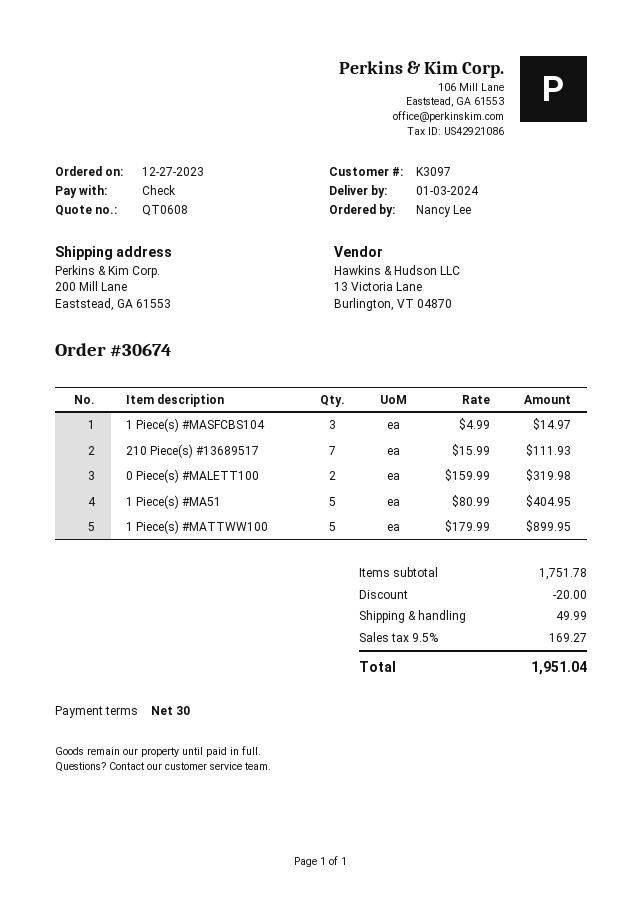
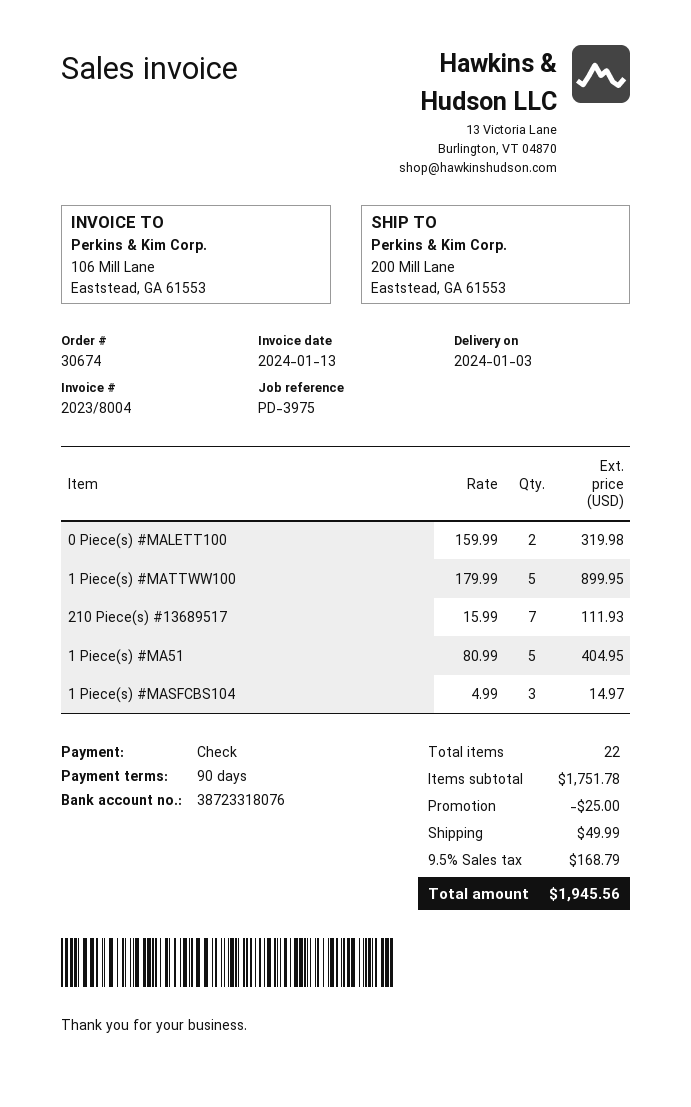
payment terms: 30 days -> 90 days
discount: 20.00 -> 25.00
tax: 9.5% = 169.27 -> 9.5% = 168.79
total: 1951.04 -> 1945.56

